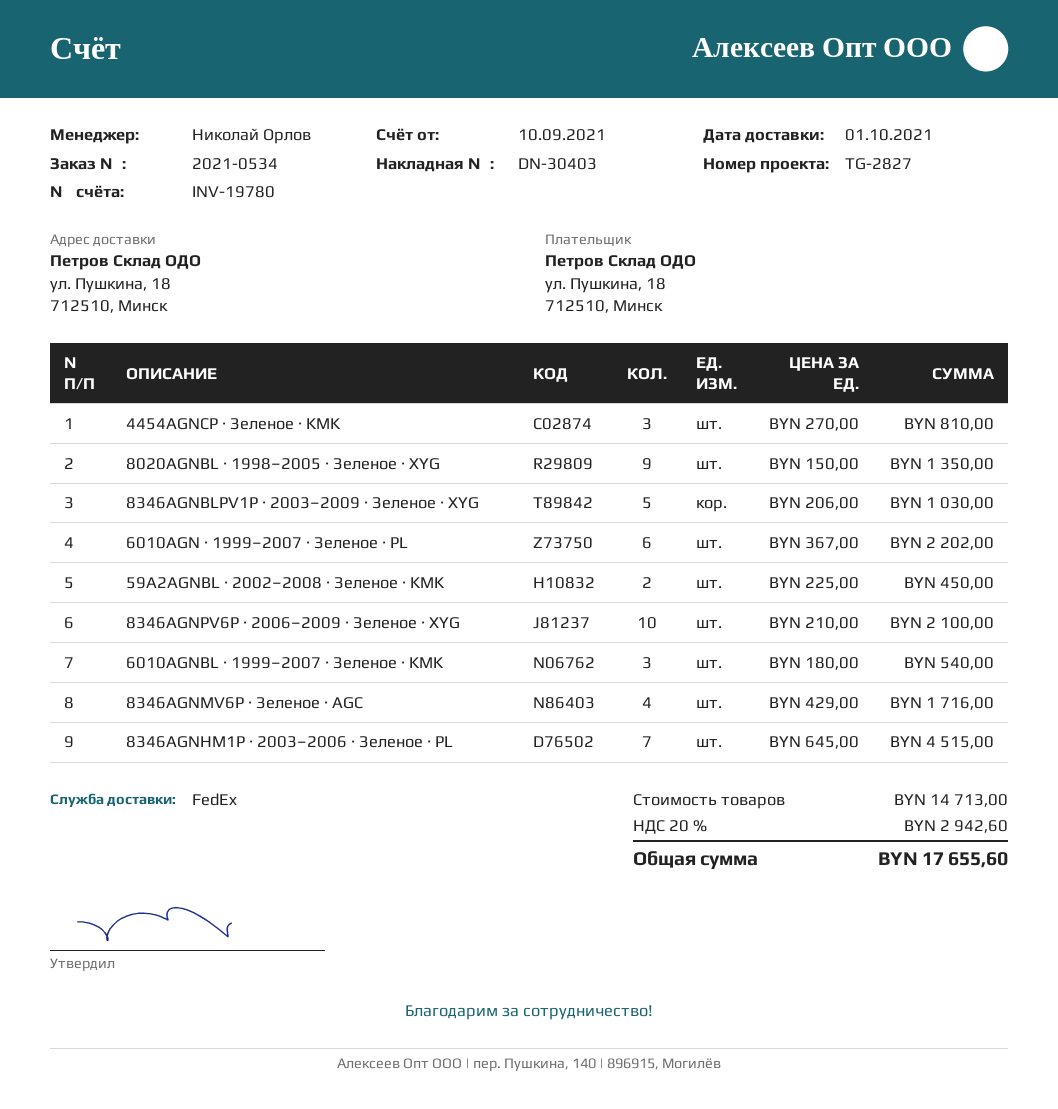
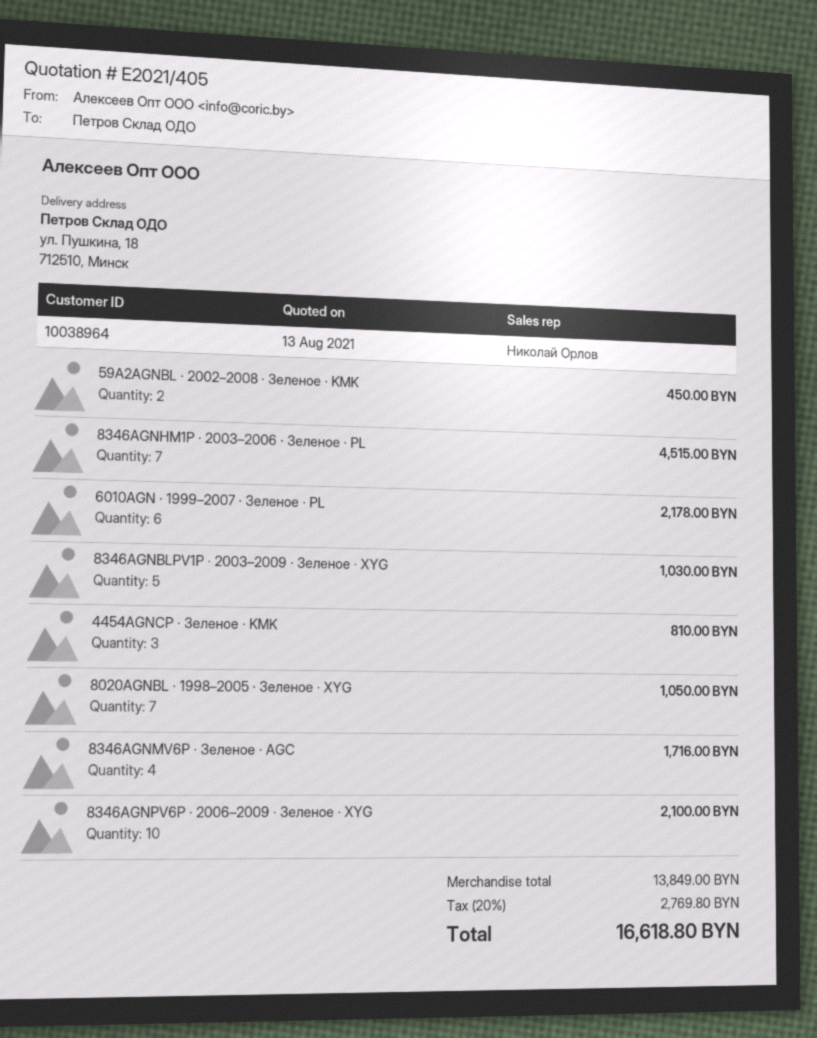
8020AGNBL · 1998–2005 · Зеленое · XYG: 9 for 1350.00 -> 7 for 1050.00
6010AGN · 1999–2007 · Зеленое · PL: 6 for 2202.00 -> 6 for 2178.00
6010AGNBL · 1999–2007 · Зеленое · KMK: 3 for 540.00 -> none
subtotal: 14713.00 -> 13849.00
tax: 20% = 2942.60 -> 20% = 2769.80
total: 17655.60 -> 16618.80

